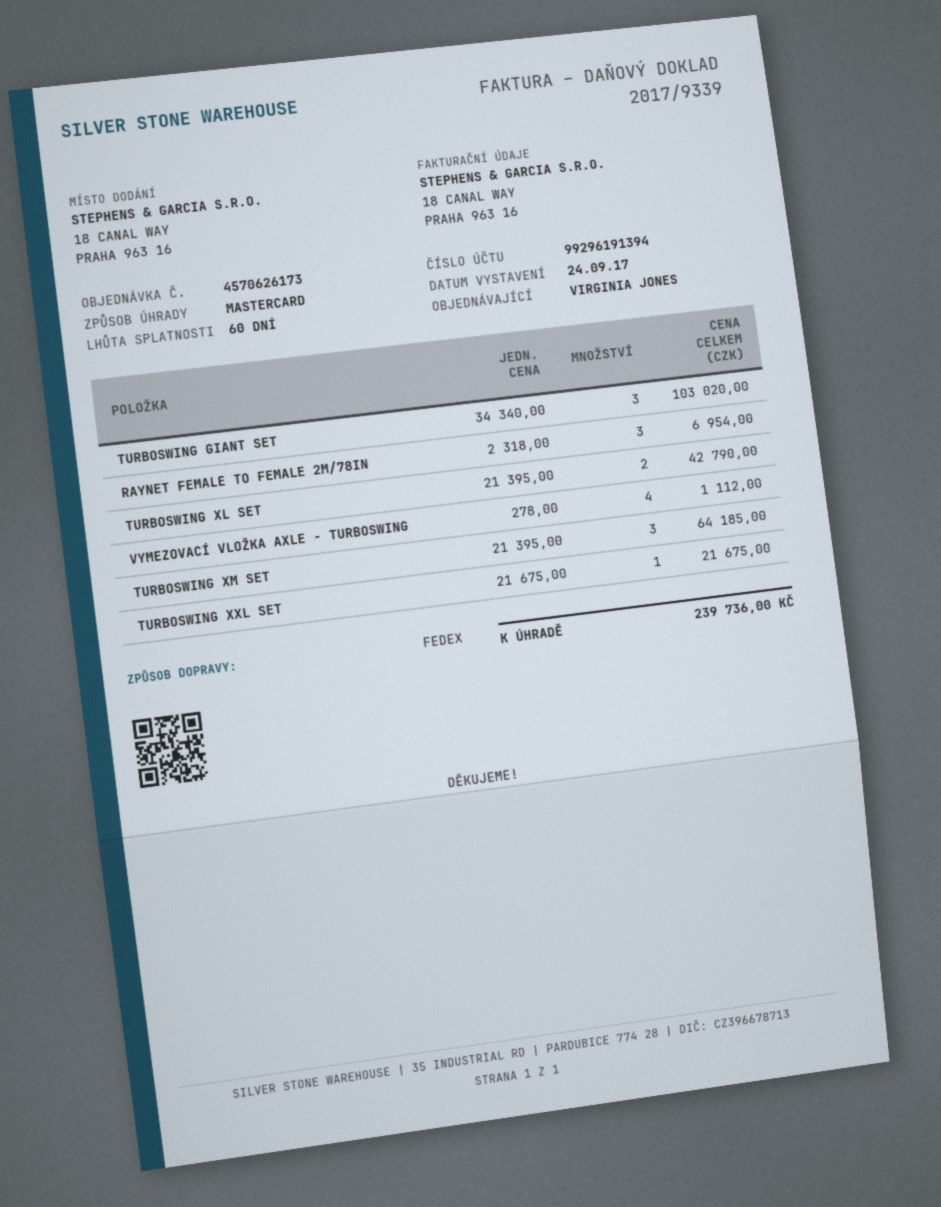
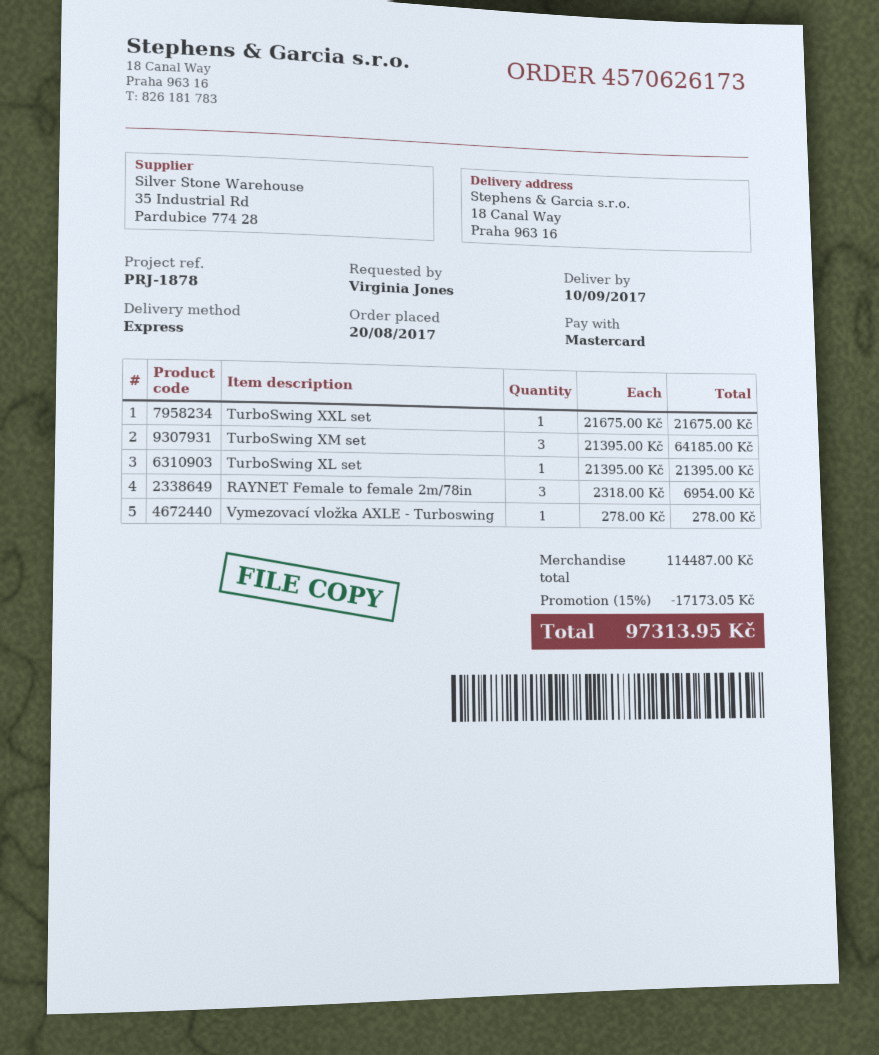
shipping method: FedEx -> express
TURBOSWING GIANT SET: 3 x 34340.00 = 103020.00 -> none
TURBOSWING XL SET: 2 x 21395.00 = 42790.00 -> 1 x 21395.00 = 21395.00
VYMEZOVACÍ VLOŽKA AXLE - TURBOSWING: 4 x 278.00 = 1112.00 -> 1 x 278.00 = 278.00
discount: none -> 15% = 17173.05
total: 239736.00 -> 97313.95

